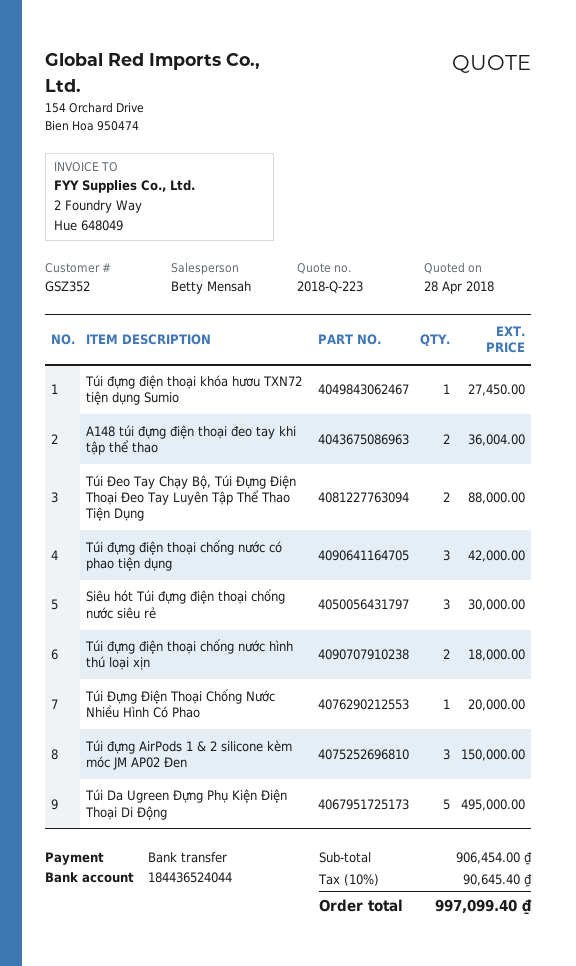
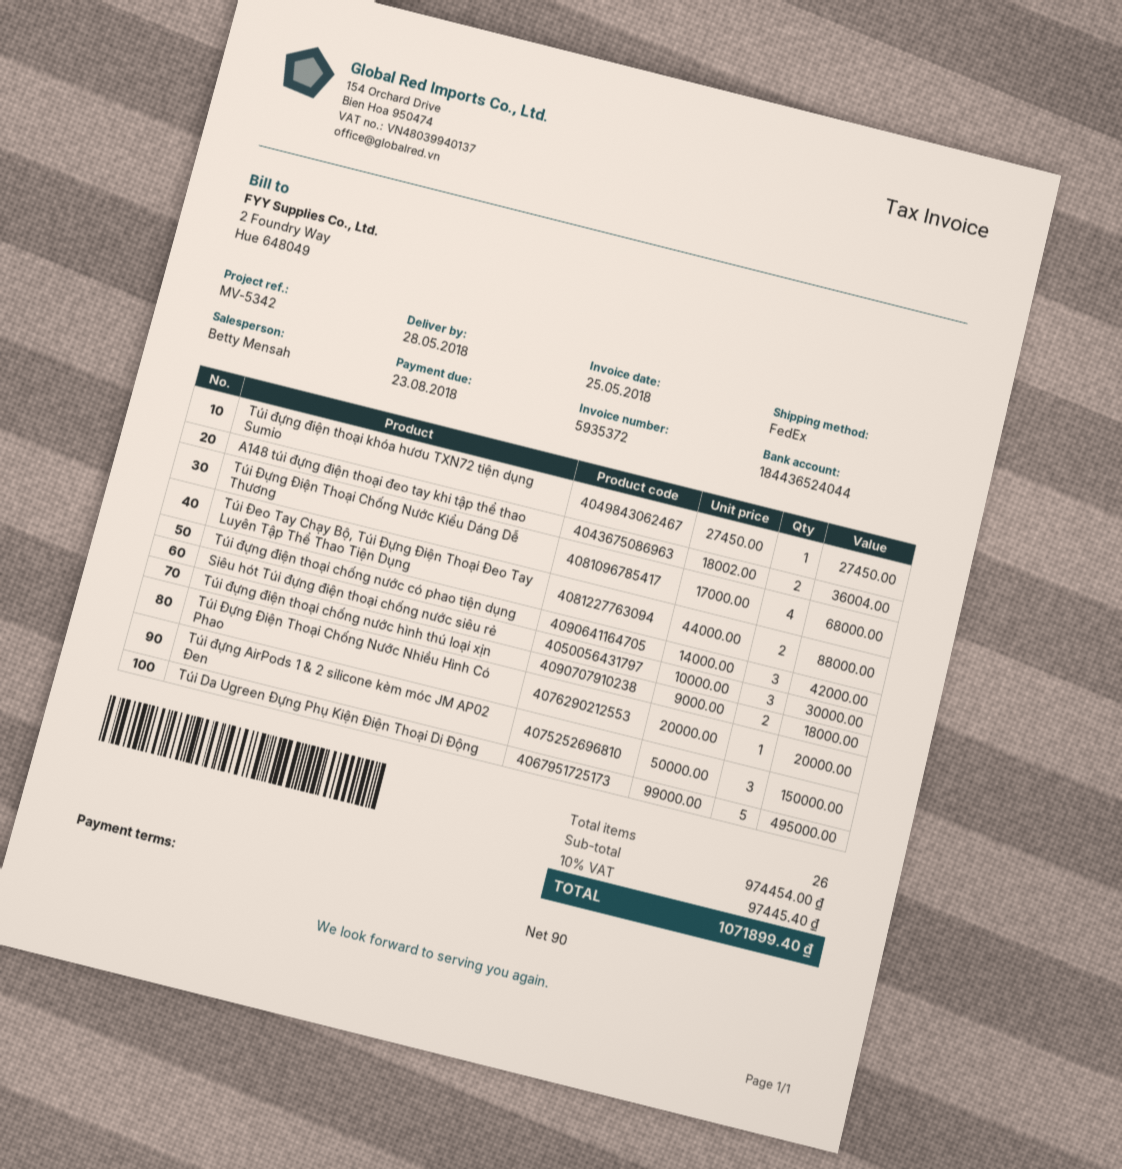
Túi Đựng Điện Thoại Chống Nước Kiểu Dáng Dễ Thương: none -> 4 for 68000.00
subtotal: 906454.00 -> 974454.00
tax: 10% = 90645.40 -> 10% = 97445.40
total: 997099.40 -> 1071899.40

